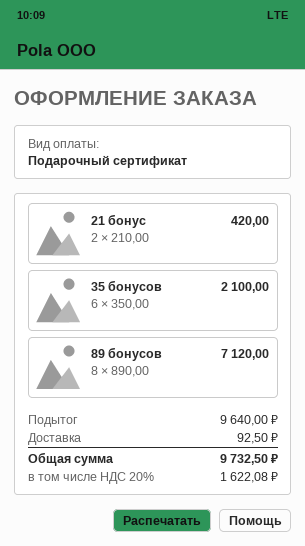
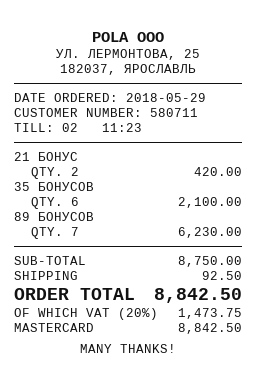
payment method: gift card -> Mastercard
89 бонусов: 8 for 7120.00 -> 7 for 6230.00
subtotal: 9640.00 -> 8750.00
tax: 20% = 1622.08 -> 20% = 1473.75
total: 9732.50 -> 8842.50

